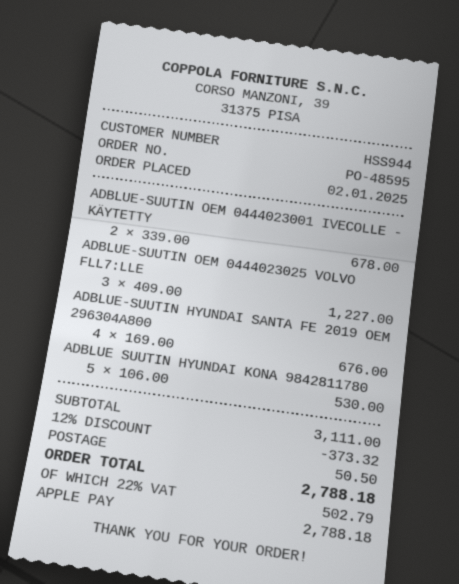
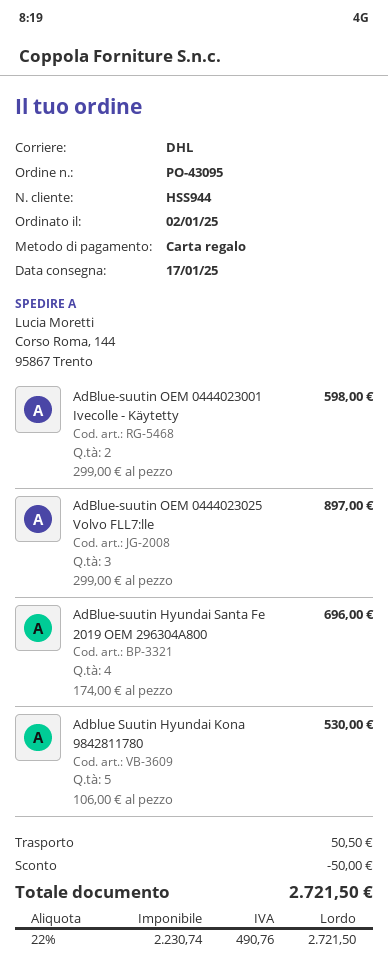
order number: PO-48595 -> PO-43095
payment method: Apple Pay -> gift card
ADBLUE-SUUTIN OEM 0444023001 IVECOLLE - KÄYTETTY: 2 x 339.00 = 678.00 -> 2 x 299.00 = 598.00
ADBLUE-SUUTIN OEM 0444023025 VOLVO FLL7:LLE: 3 x 409.00 = 1227.00 -> 3 x 299.00 = 897.00
ADBLUE-SUUTIN HYUNDAI SANTA FE 2019 OEM 296304A800: 4 x 169.00 = 676.00 -> 4 x 174.00 = 696.00
discount: 373.32 -> 50.00
tax: 22% = 502.79 -> 22% = 490.76
total: 2788.18 -> 2721.50

